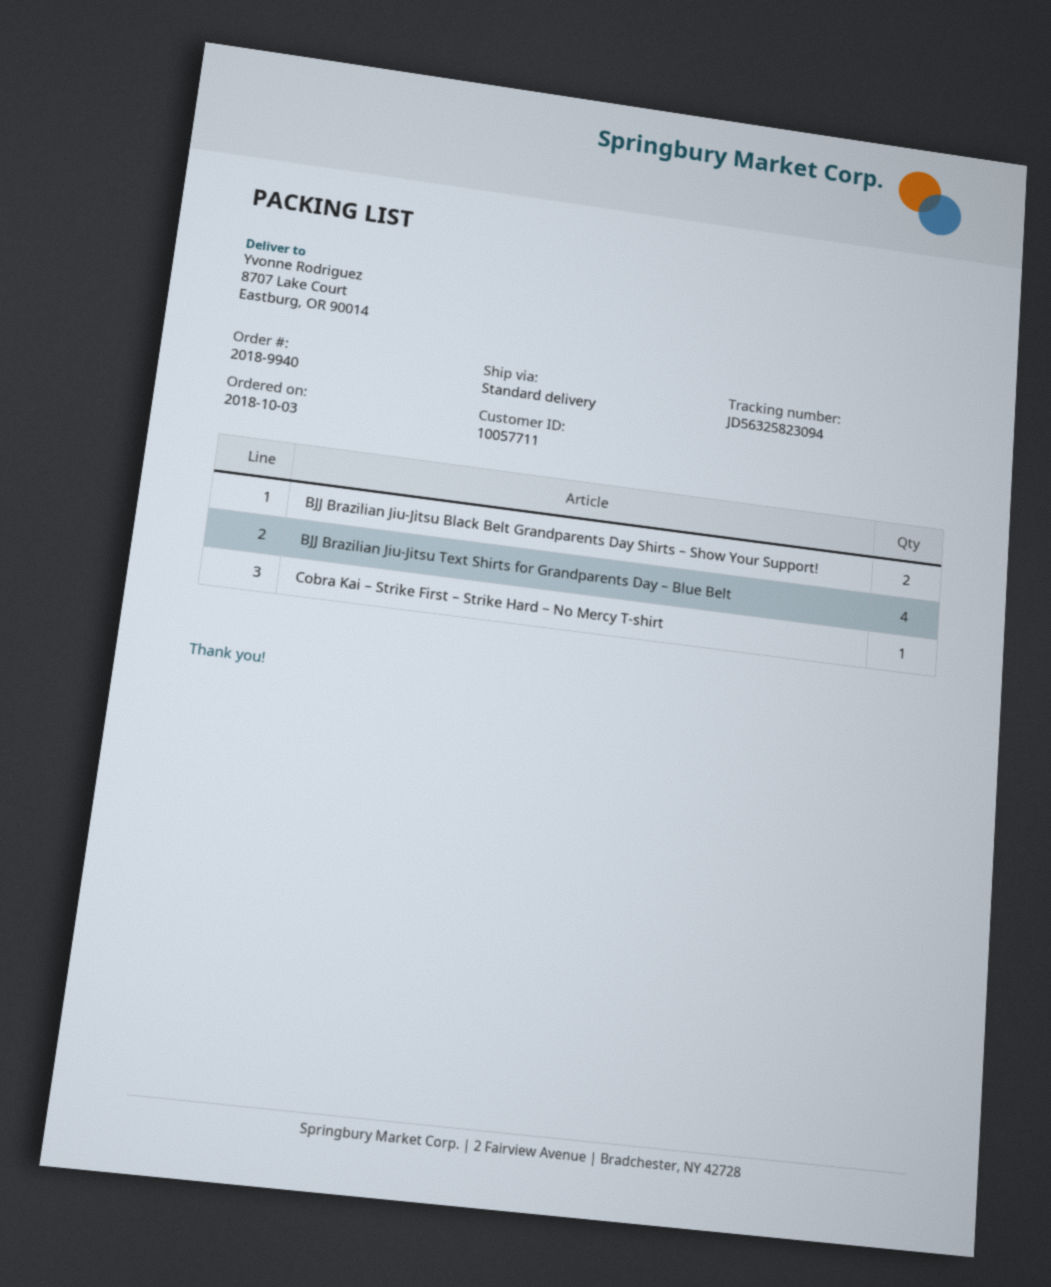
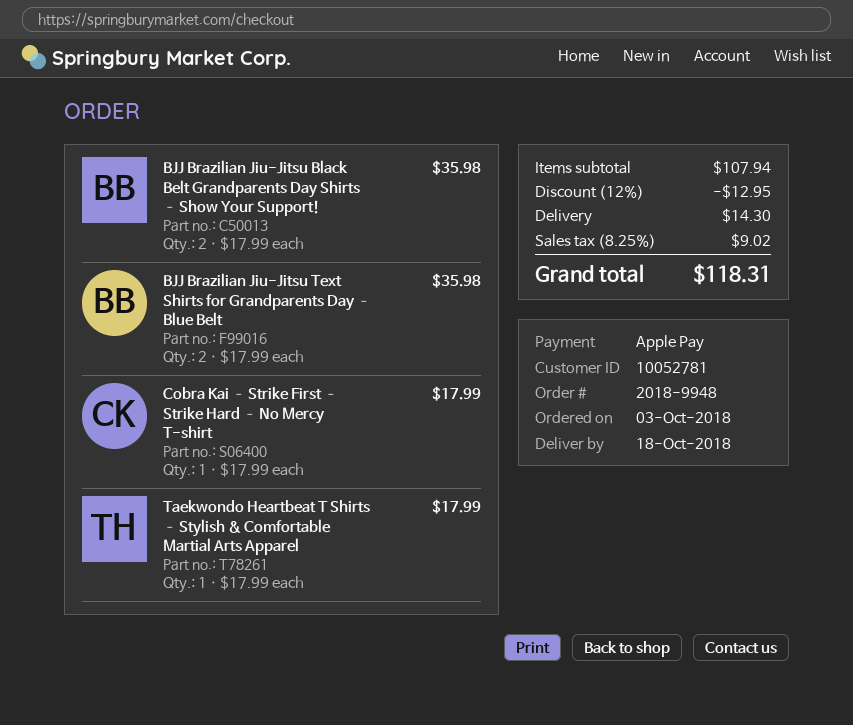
order number: 2018-9940 -> 2018-9948
customer number: 10057711 -> 10052781
BJJ Brazilian Jiu-Jitsu Text Shirts for Grandparents Day – Blue Belt: 4 -> 2
Taekwondo Heartbeat T Shirts – Stylish & Comfortable Martial Arts Apparel: none -> 1

